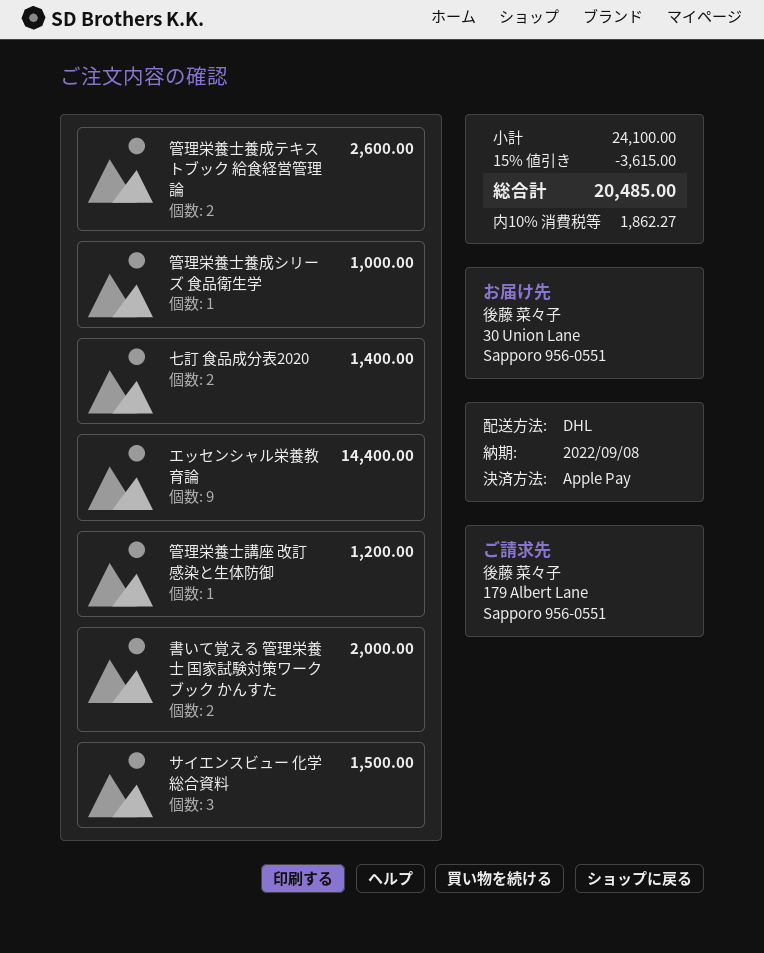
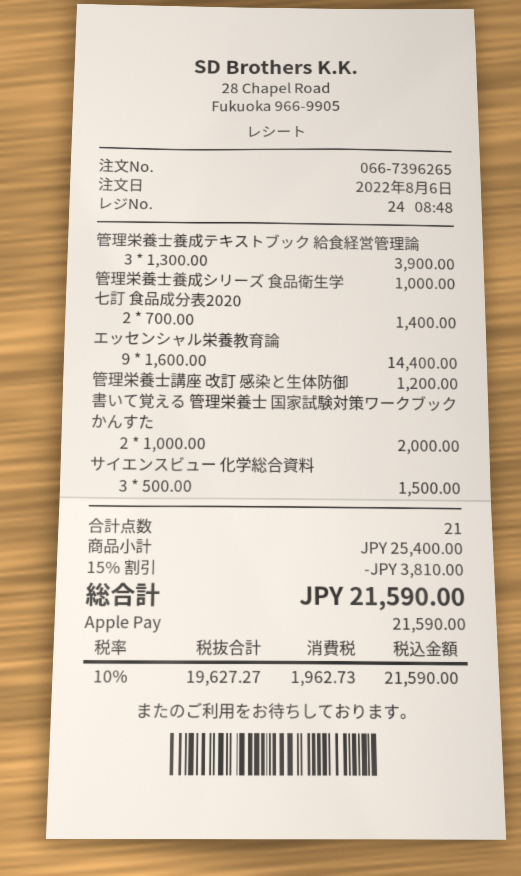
管理栄養士養成テキストブック 給食経営管理論: 2 for 2600.00 -> 3 for 3900.00
subtotal: 24100.00 -> 25400.00
discount: 15% = 3615.00 -> 15% = 3810.00
tax: 10% = 1862.27 -> 10% = 1962.73
total: 20485.00 -> 21590.00

